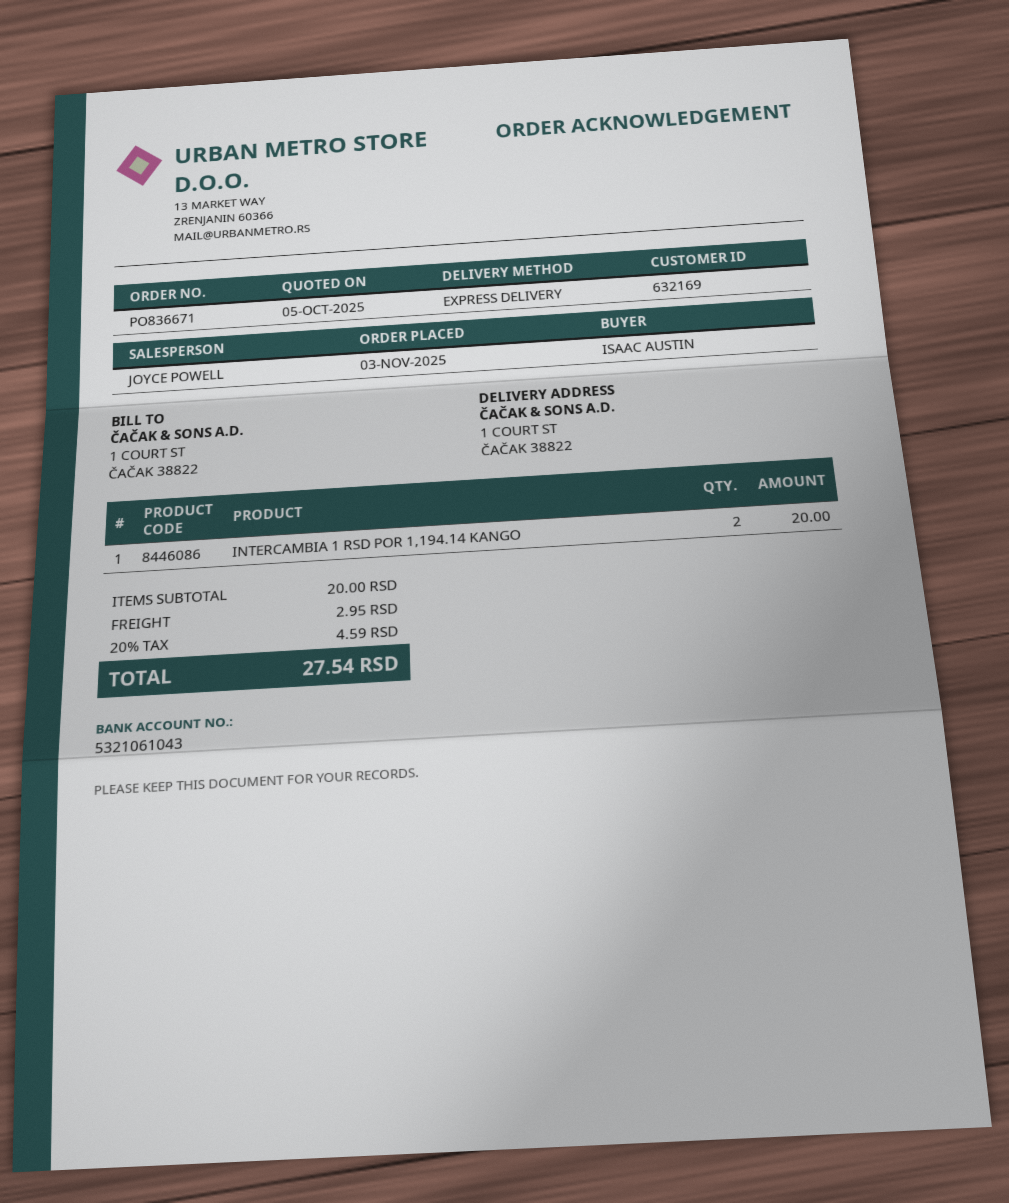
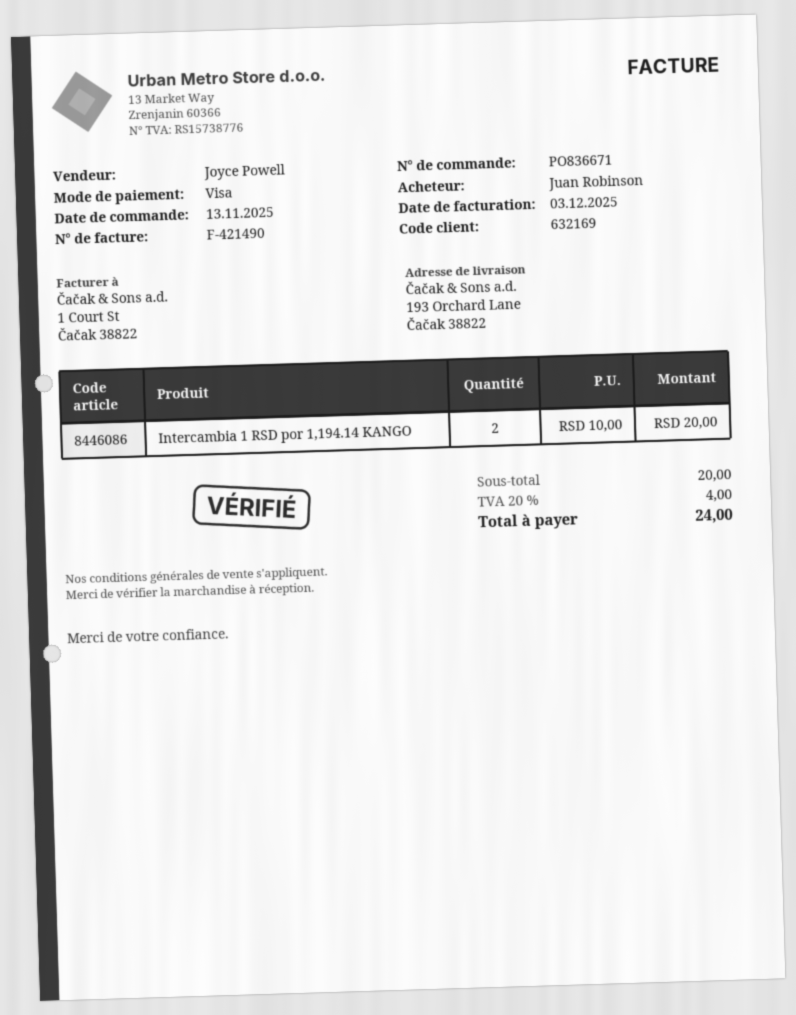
order date: 2025-11-03 -> 2025-11-13
ordered by: ISAAC AUSTIN -> Juan Robinson
ship to: 1 COURT ST, ČAČAK 38822 -> 193 Orchard Lane, Čačak 38822
shipping: 2.95 -> none
tax: 20% = 4.59 -> 20% = 4.00
total: 27.54 -> 24.00

